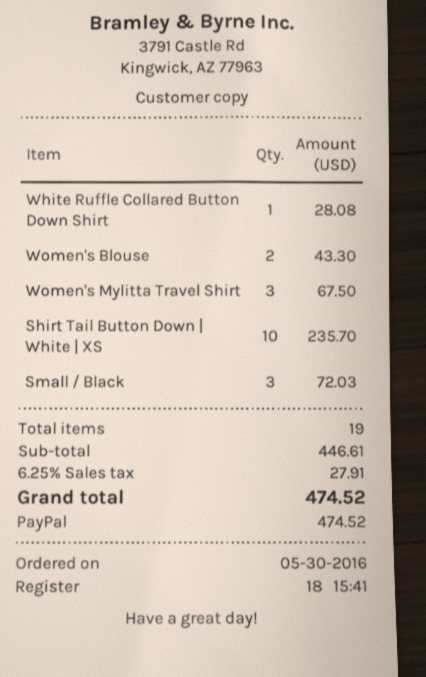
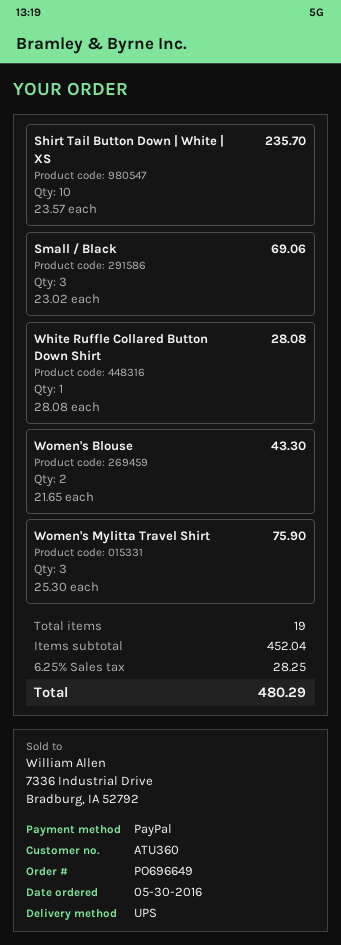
Women's Mylitta Travel Shirt: 3 for 67.50 -> 3 for 75.90
Small / Black: 3 for 72.03 -> 3 for 69.06
subtotal: 446.61 -> 452.04
tax: 6.25% = 27.91 -> 6.25% = 28.25
total: 474.52 -> 480.29

